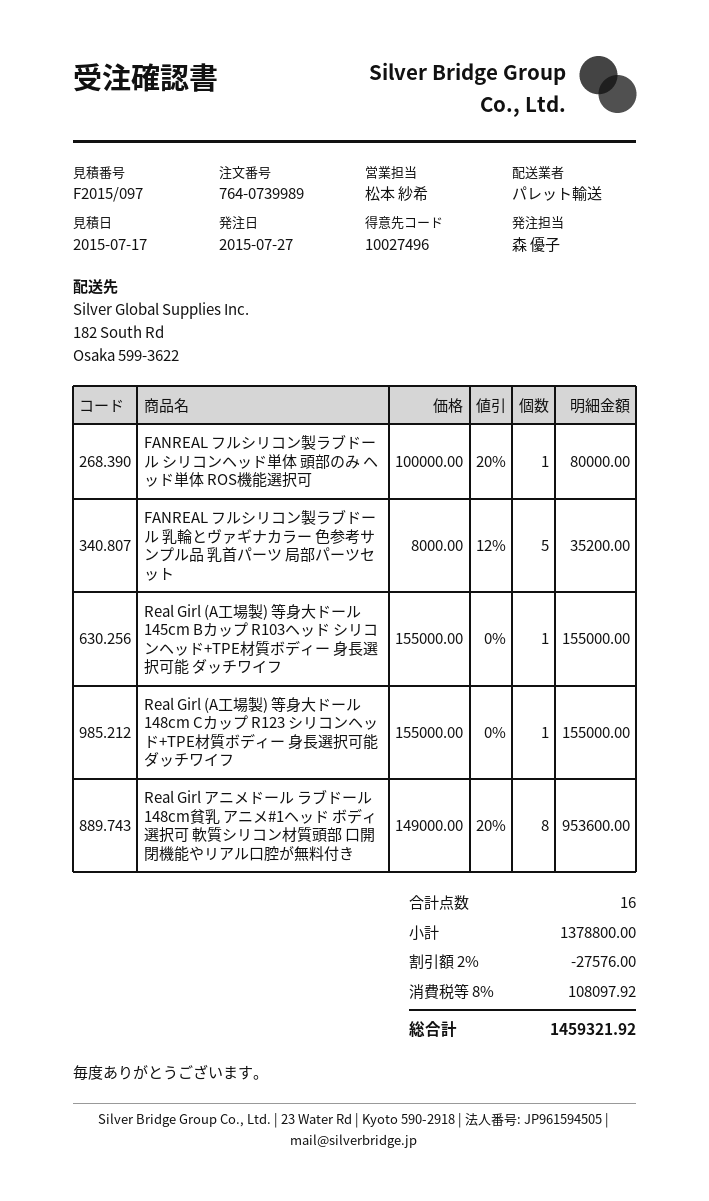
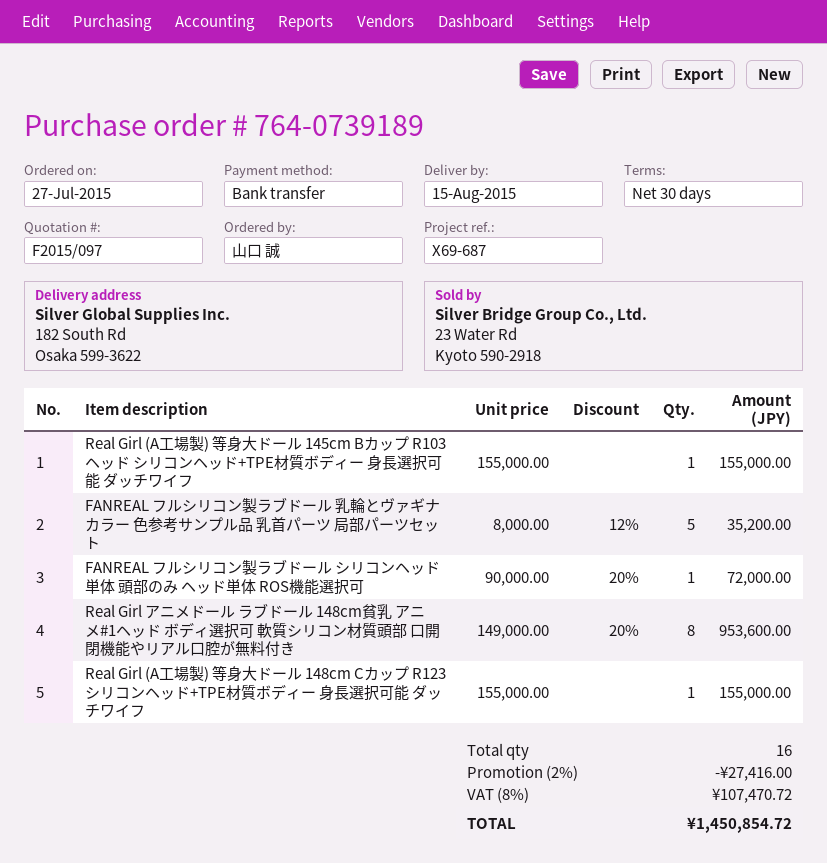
order number: 764-0739989 -> 764-0739189
ordered by: 森 優子 -> 山口 誠
FANREAL フルシリコン製ラブドール シリコンヘッド単体 頭部のみ ヘッド単体 ROS機能選択可: 1 x 100000.00 - 20% = 80000.00 -> 1 x 90000.00 - 20% = 72000.00
discount: 2% = 27576.00 -> 2% = 27416.00
tax: 8% = 108097.92 -> 8% = 107470.72
total: 1459321.92 -> 1450854.72

